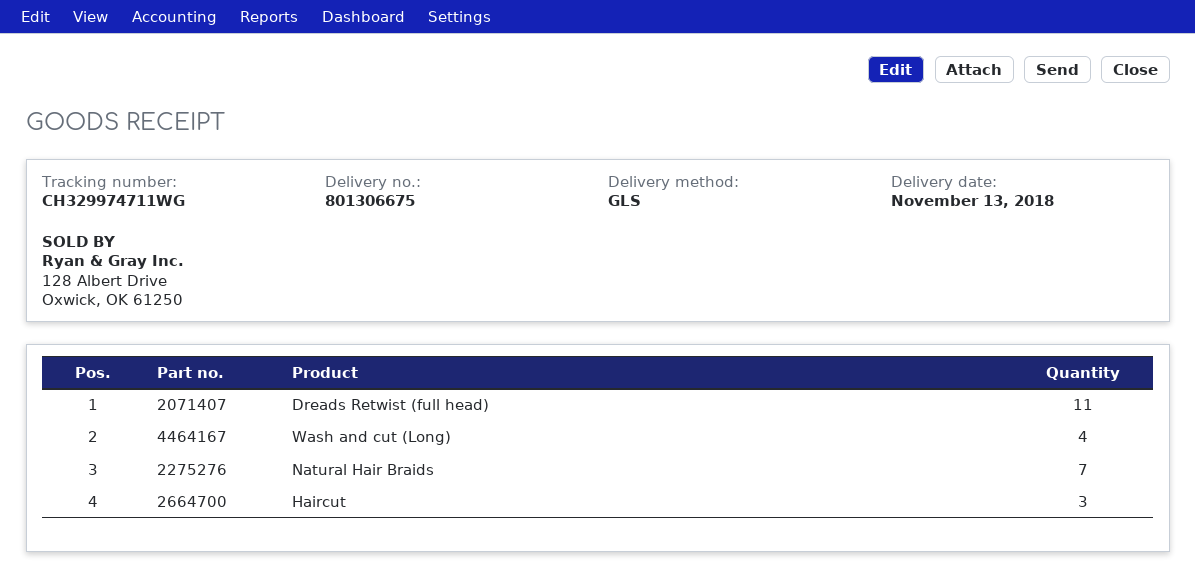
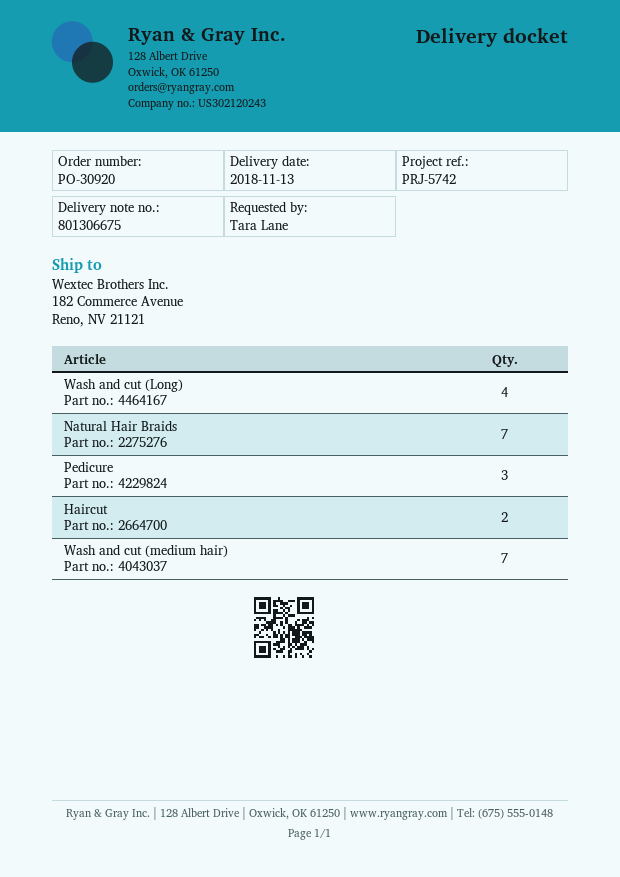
Dreads Retwist (full head): 11 -> none
Haircut: 3 -> 2
Pedicure: none -> 3
Wash and cut (medium hair): none -> 7

